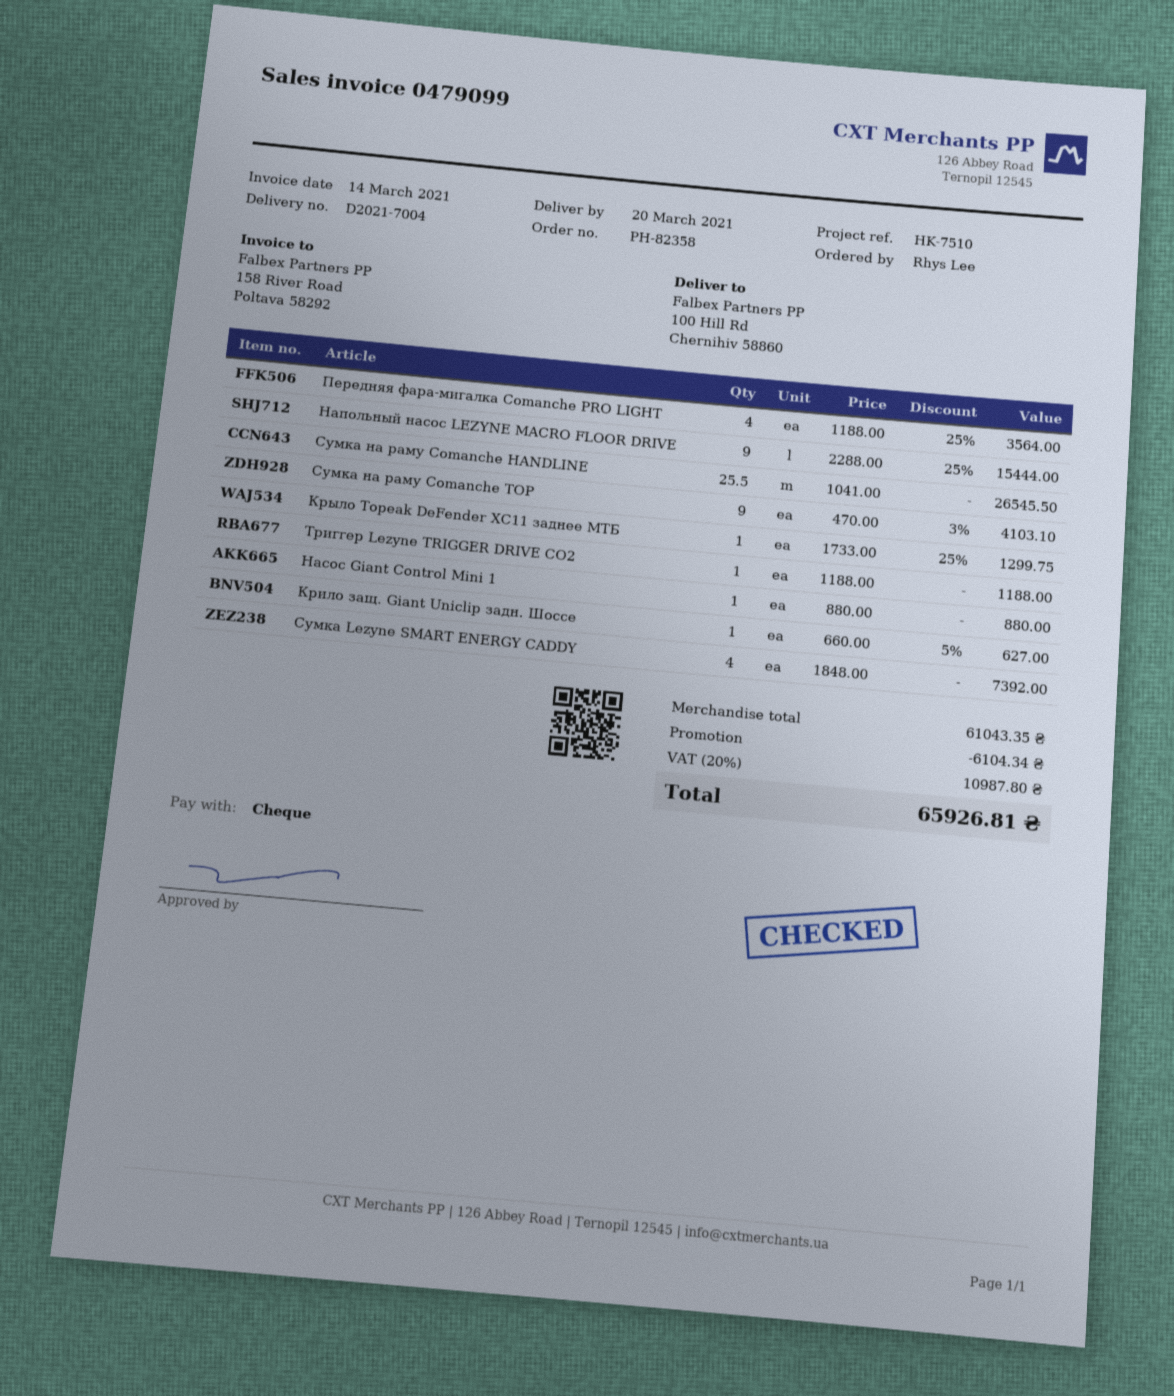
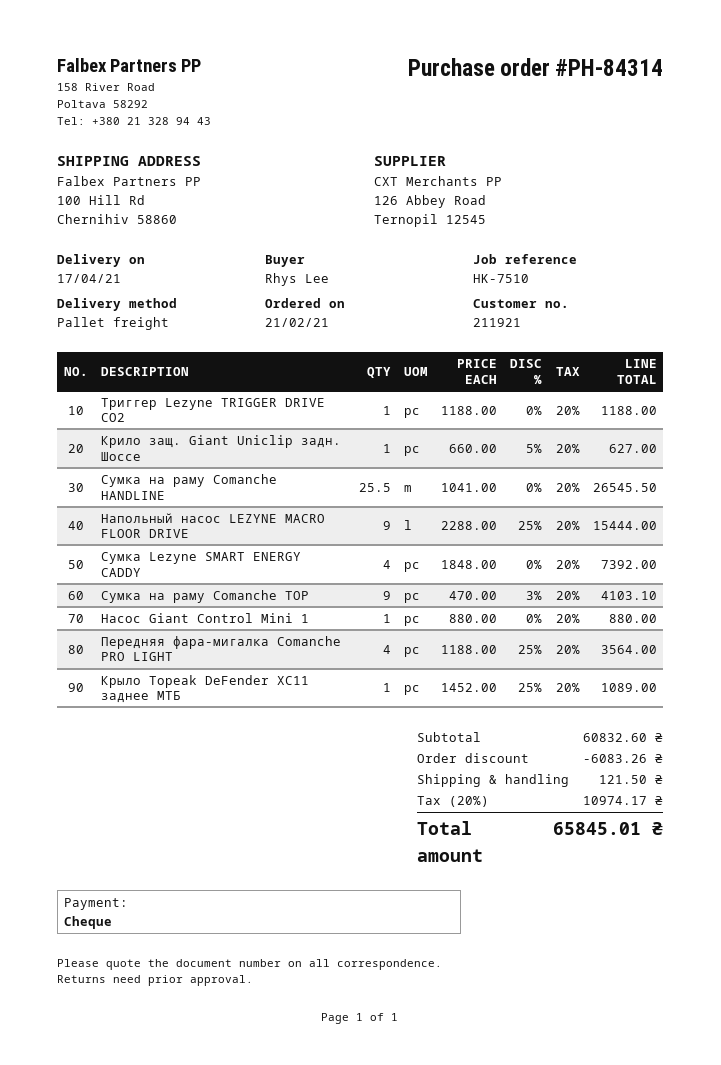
order number: PH-82358 -> PH-84314
delivery date: 2021-03-20 -> 2021-04-17
Крыло Topeak DeFender XC11 заднее МТБ: 1 x 1733.00 - 25% = 1299.75 -> 1 x 1452.00 - 25% = 1089.00
subtotal: 61043.35 -> 60832.60
discount: 6104.34 -> 6083.26
shipping: none -> 121.50
tax: 20% = 10987.80 -> 20% = 10974.17
total: 65926.81 -> 65845.01

